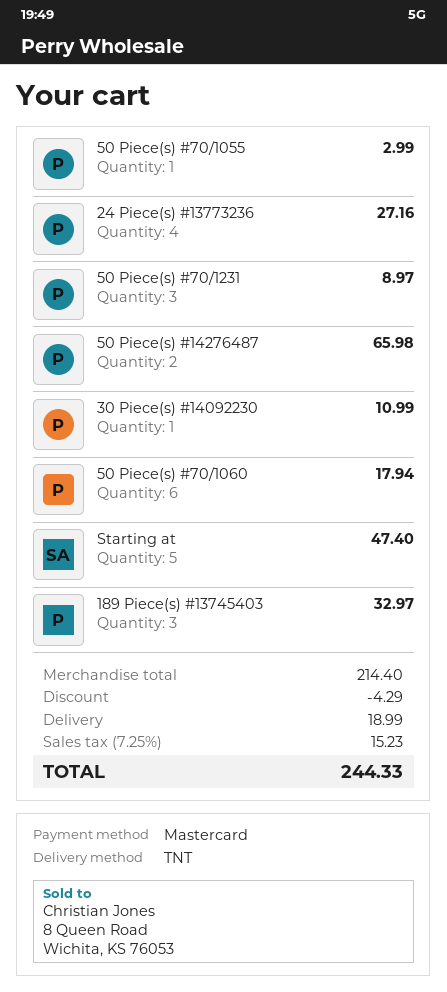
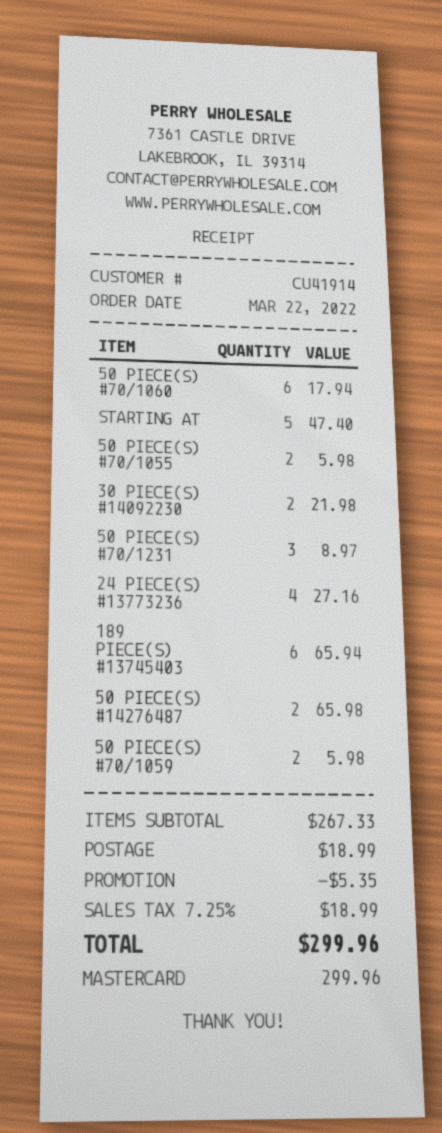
50 Piece(s) #70/1055: 1 for 2.99 -> 2 for 5.98
30 Piece(s) #14092230: 1 for 10.99 -> 2 for 21.98
189 Piece(s) #13745403: 3 for 32.97 -> 6 for 65.94
50 PIECE(S) #70/1059: none -> 2 for 5.98
subtotal: 214.40 -> 267.33
discount: 4.29 -> 5.35
tax: 7.25% = 15.23 -> 7.25% = 18.99
total: 244.33 -> 299.96

